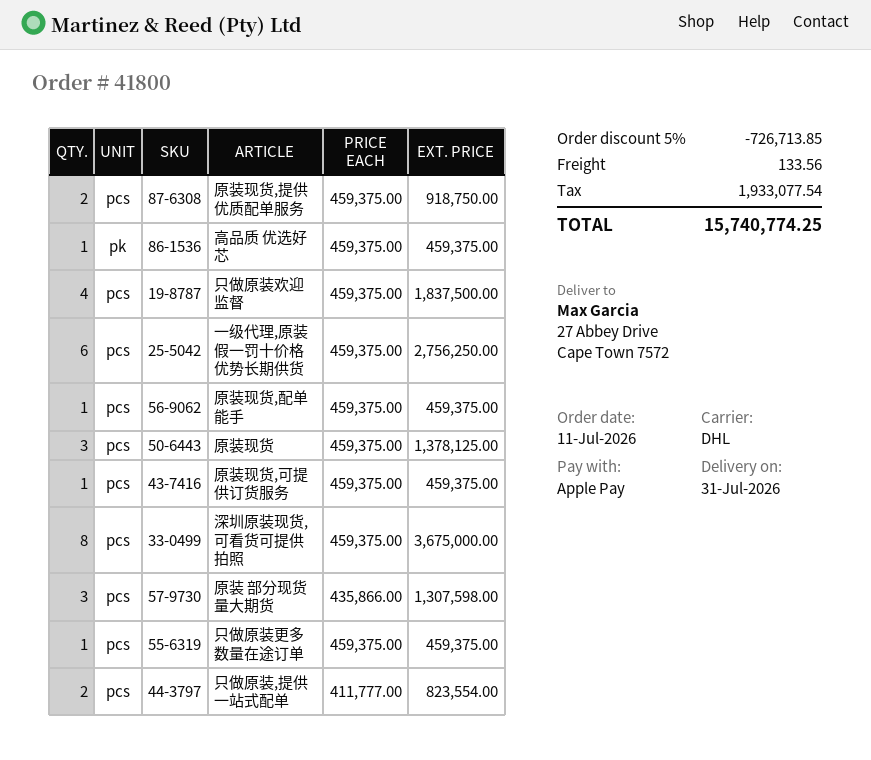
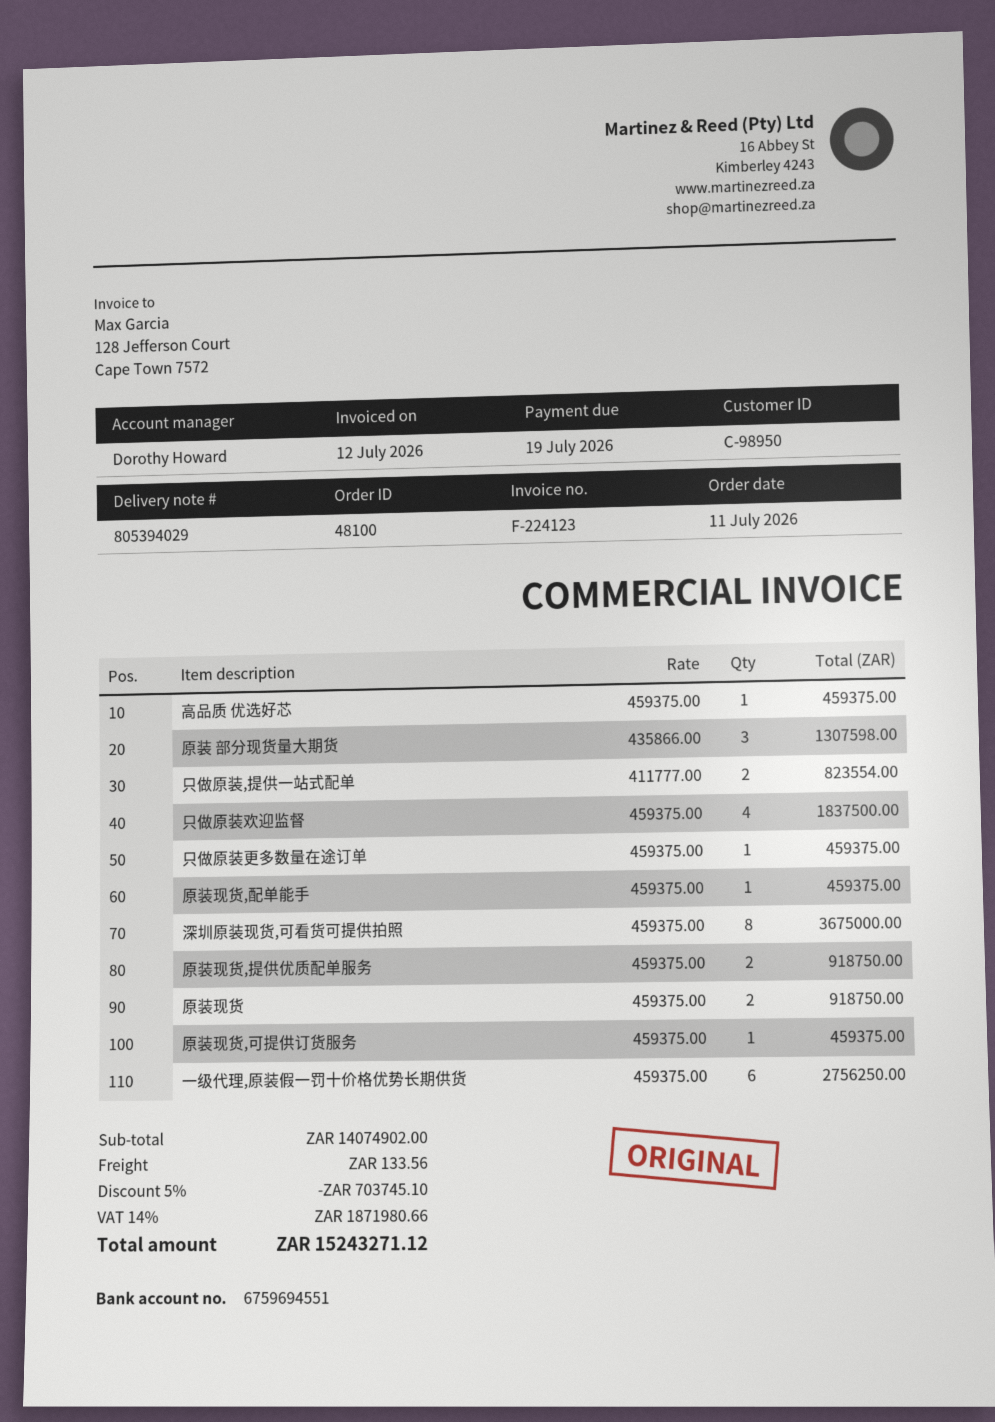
order number: 41800 -> 48100
原装现货: 3 x 459375.00 = 1378125.00 -> 2 x 459375.00 = 918750.00
discount: 5% = 726713.85 -> 5% = 703745.10
tax: 1933077.54 -> 1871980.66
total: 15740774.25 -> 15243271.12

